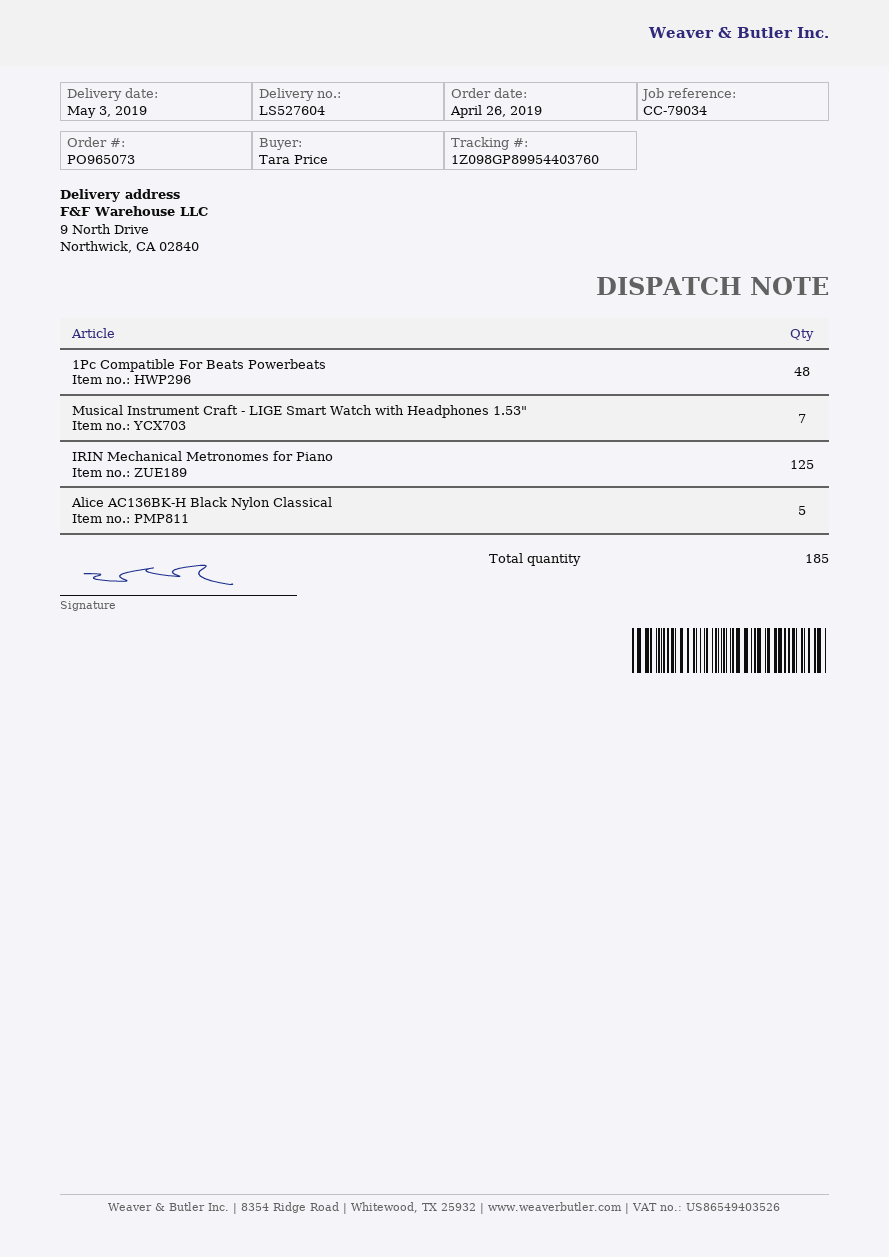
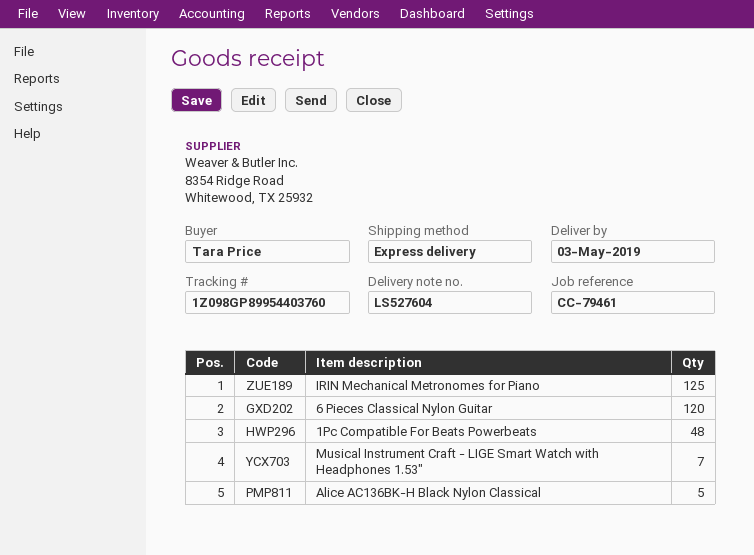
reference: CC-79034 -> CC-79461
6 Pieces Classical Nylon Guitar: none -> 120

